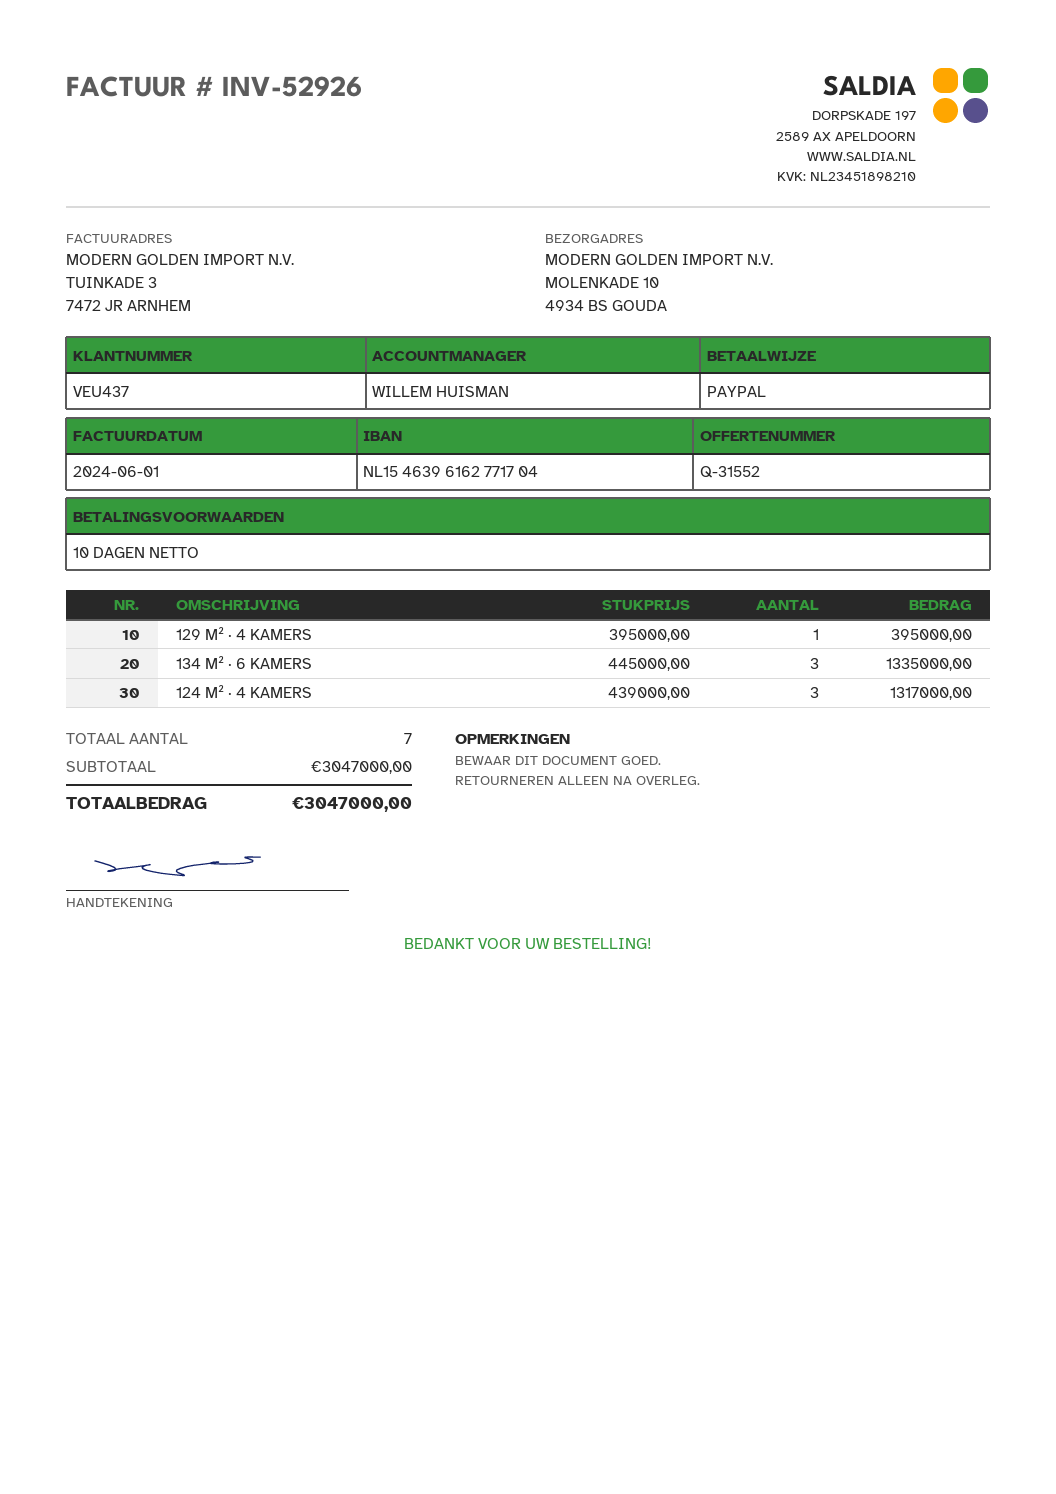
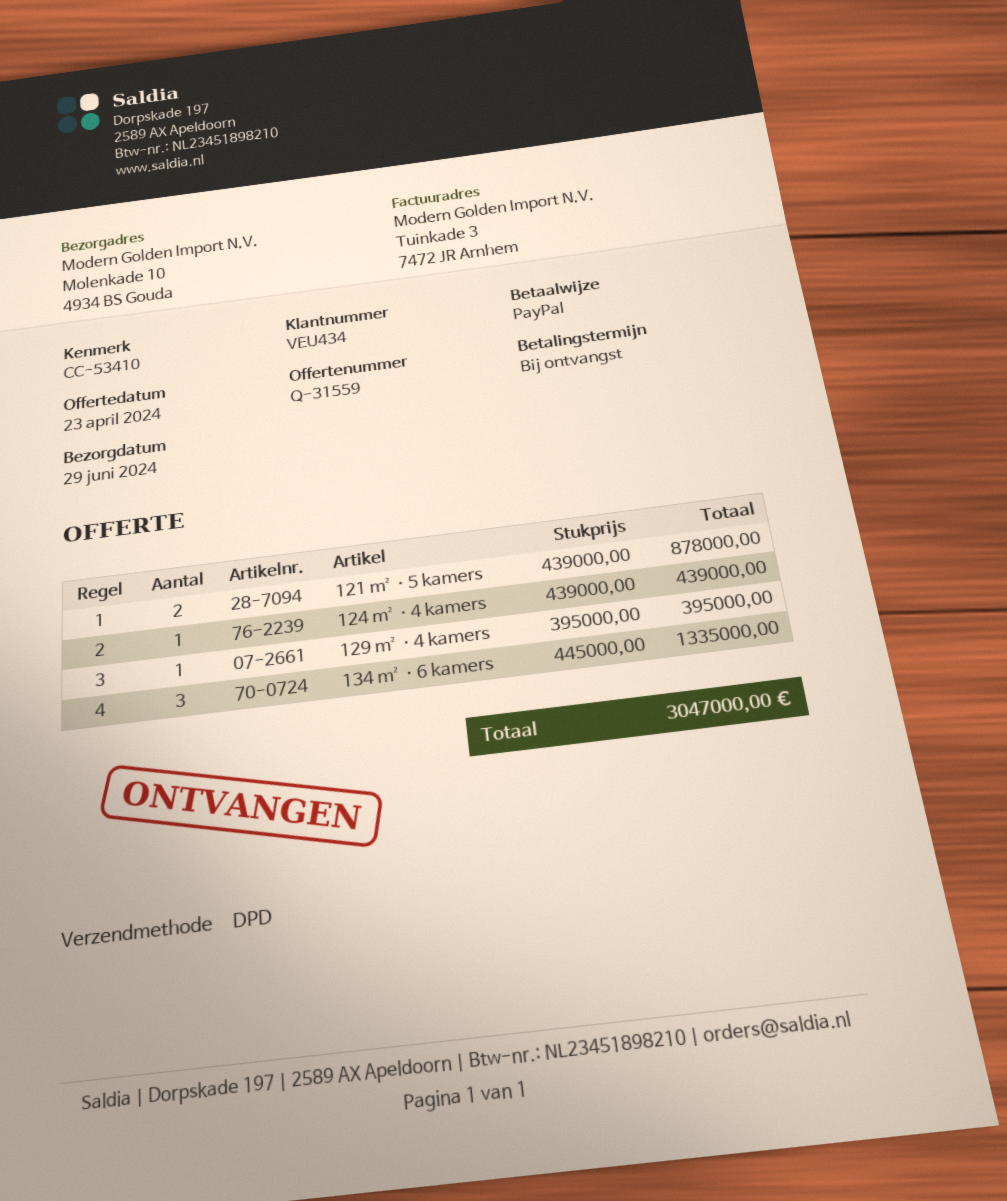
quote number: Q-31552 -> Q-31559
payment terms: 10 days -> on receipt
customer number: VEU437 -> VEU434
124 M² · 4 KAMERS: 3 x 439000.00 = 1317000.00 -> 1 x 439000.00 = 439000.00
121 m² · 5 kamers: none -> 2 x 439000.00 = 878000.00

